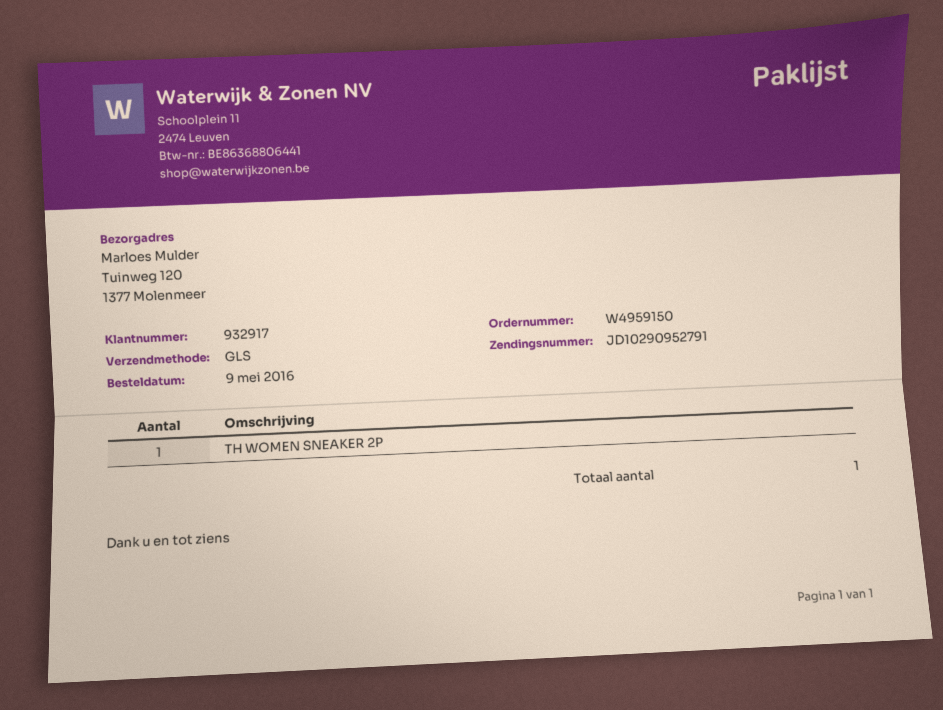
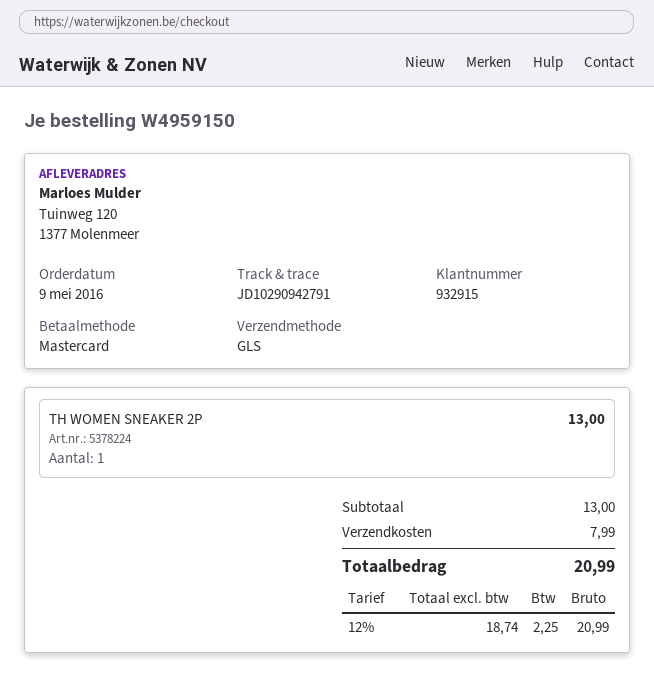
customer number: 932917 -> 932915
tracking number: JD10290952791 -> JD10290942791

